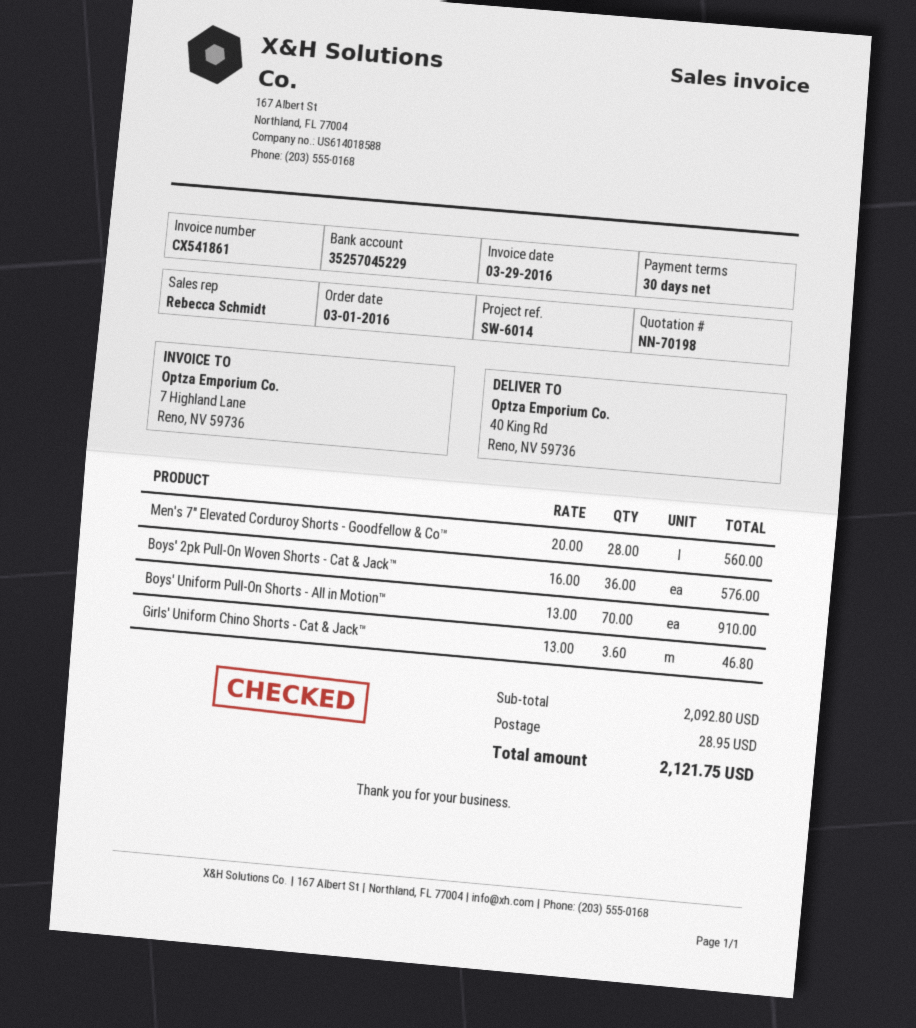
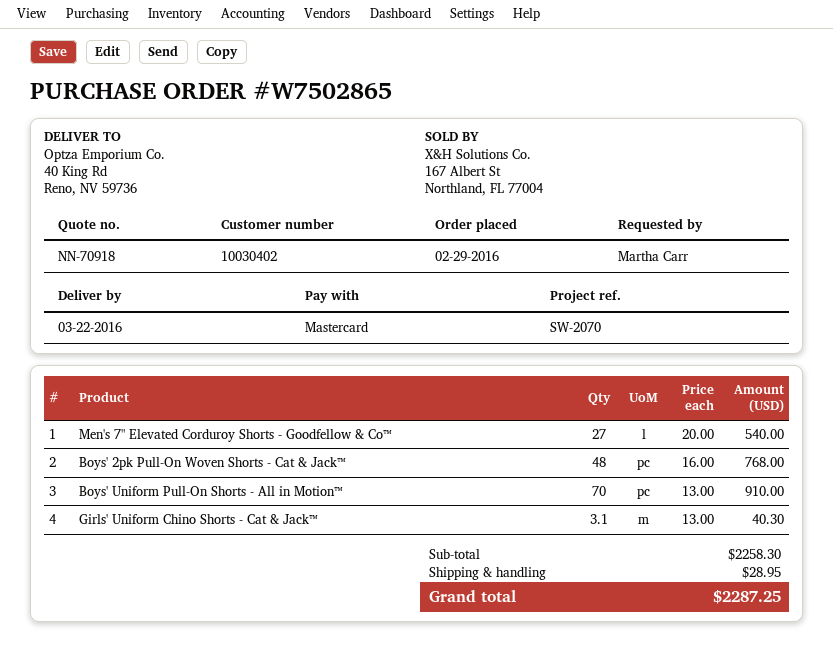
quote number: NN-70198 -> NN-70918
order date: 2016-03-01 -> 2016-02-29
reference: SW-6014 -> SW-2070
Men's 7" Elevated Corduroy Shorts - Goodfellow & Co™: 28 x 20.00 = 560.00 -> 27 x 20.00 = 540.00
Boys' 2pk Pull-On Woven Shorts - Cat & Jack™: 36 x 16.00 = 576.00 -> 48 x 16.00 = 768.00
Girls' Uniform Chino Shorts - Cat & Jack™: 3.6 x 13.00 = 46.80 -> 3.1 x 13.00 = 40.30
subtotal: 2092.80 -> 2258.30
total: 2121.75 -> 2287.25

